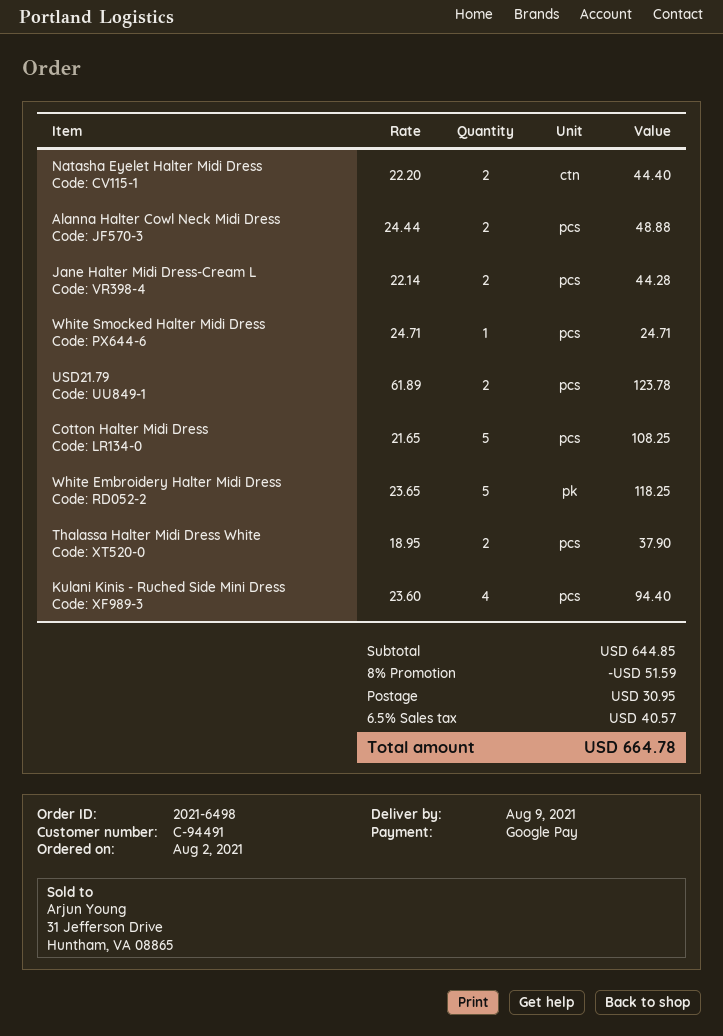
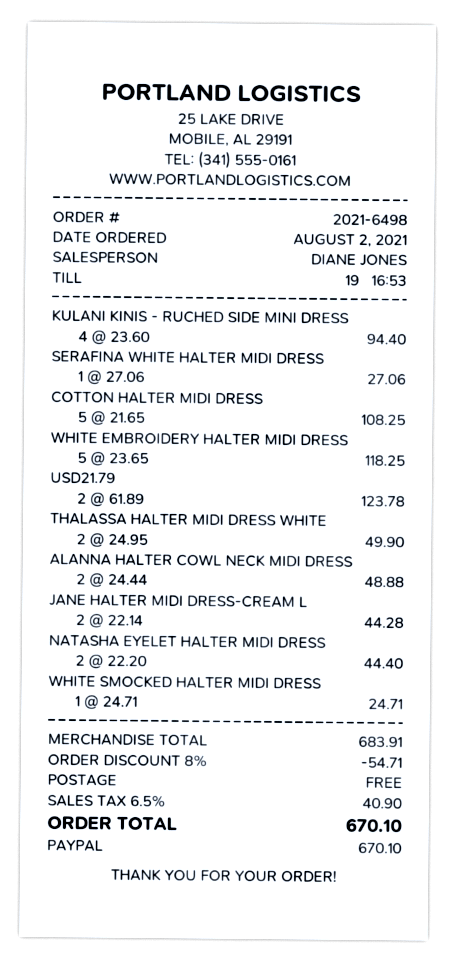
payment method: Google Pay -> PayPal
Thalassa Halter Midi Dress White: 2 x 18.95 = 37.90 -> 2 x 24.95 = 49.90
SERAFINA WHITE HALTER MIDI DRESS: none -> 1 x 27.06 = 27.06
subtotal: 644.85 -> 683.91
discount: 8% = 51.59 -> 8% = 54.71
shipping: 30.95 -> 0.00
tax: 6.5% = 40.57 -> 6.5% = 40.90
total: 664.78 -> 670.10

